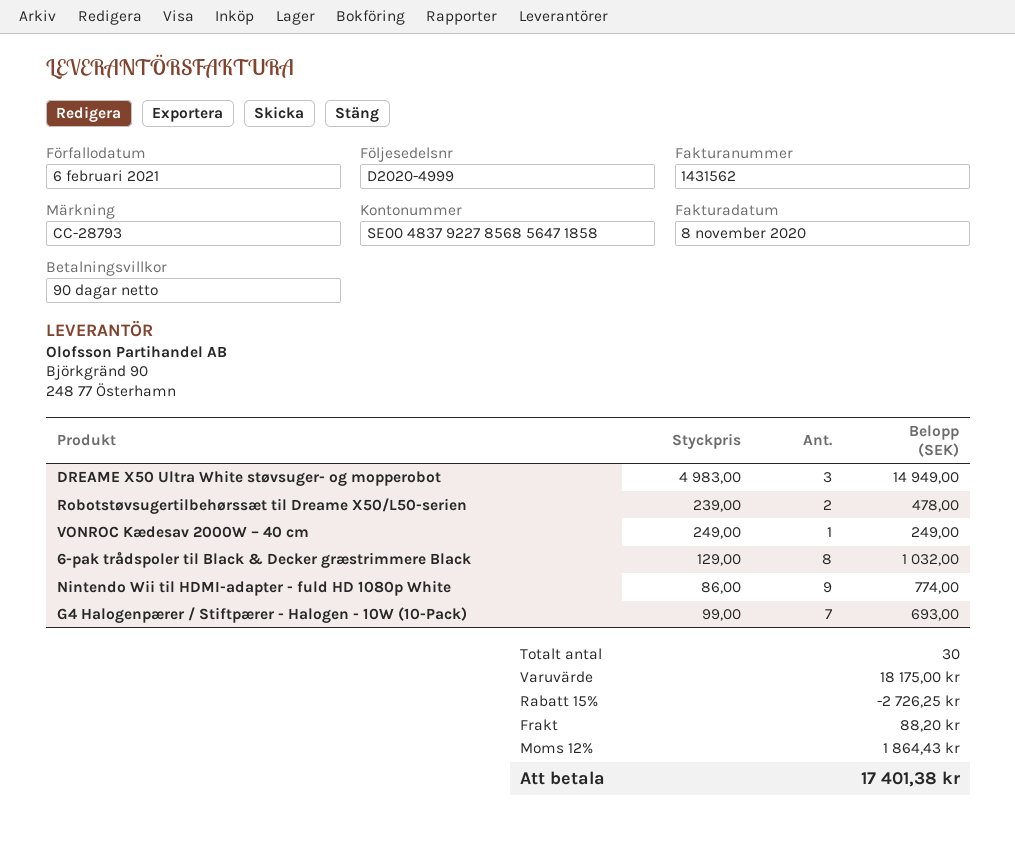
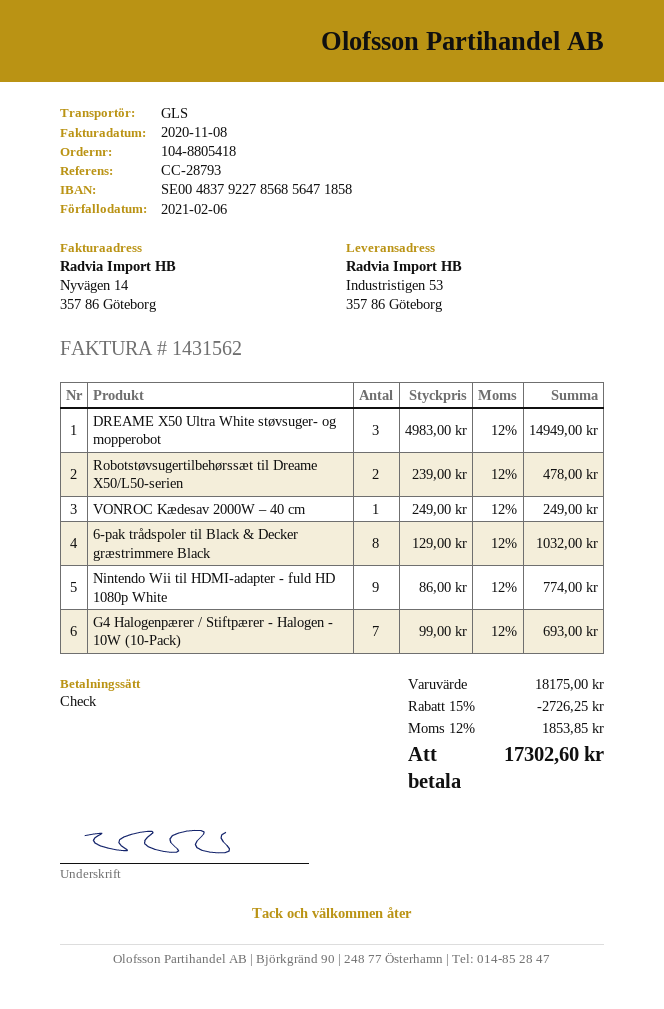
shipping: 88.20 -> none
tax: 12% = 1864.43 -> 12% = 1853.85
total: 17401.38 -> 17302.60

